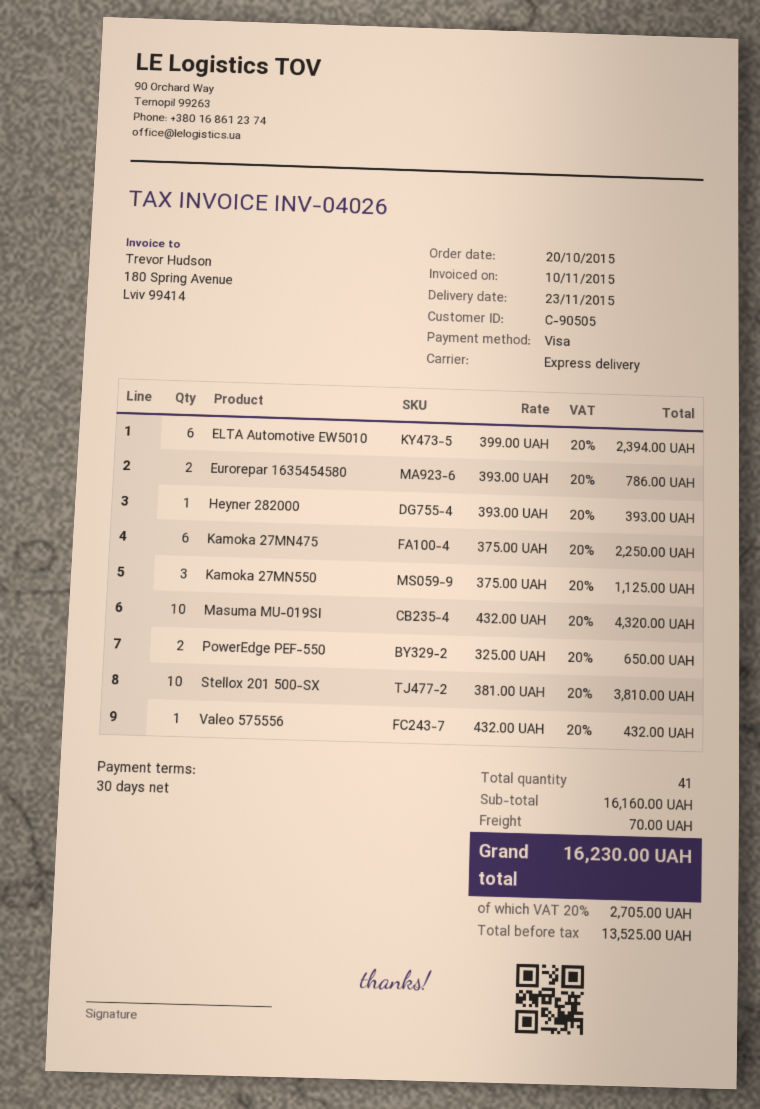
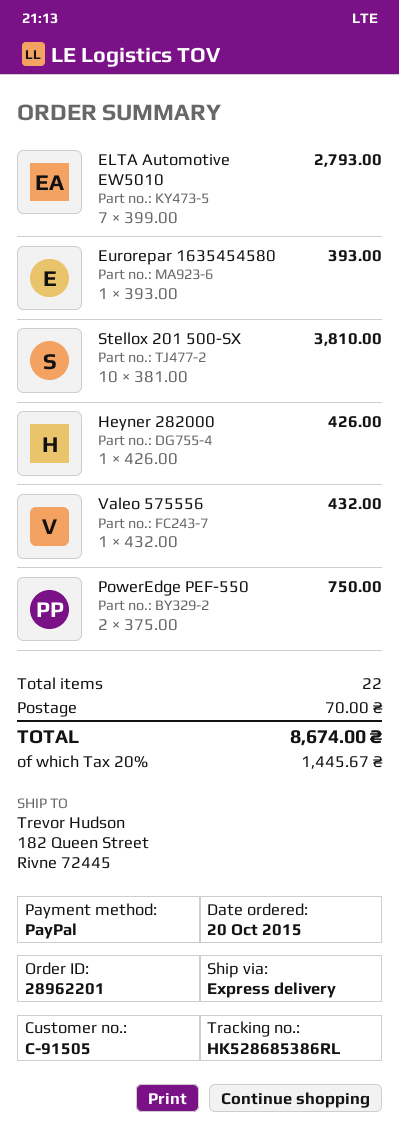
customer number: C-90505 -> C-91505
payment method: Visa -> PayPal
ELTA Automotive EW5010: 6 x 399.00 = 2394.00 -> 7 x 399.00 = 2793.00
Eurorepar 1635454580: 2 x 393.00 = 786.00 -> 1 x 393.00 = 393.00
Heyner 282000: 1 x 393.00 = 393.00 -> 1 x 426.00 = 426.00
Kamoka 27MN475: 6 x 375.00 = 2250.00 -> none
Kamoka 27MN550: 3 x 375.00 = 1125.00 -> none
Masuma MU-019SI: 10 x 432.00 = 4320.00 -> none
PowerEdge PEF-550: 2 x 325.00 = 650.00 -> 2 x 375.00 = 750.00
total quantity: 41 -> 22
tax: 20% = 2705.00 -> 20% = 1445.67
total: 16230.00 -> 8674.00

